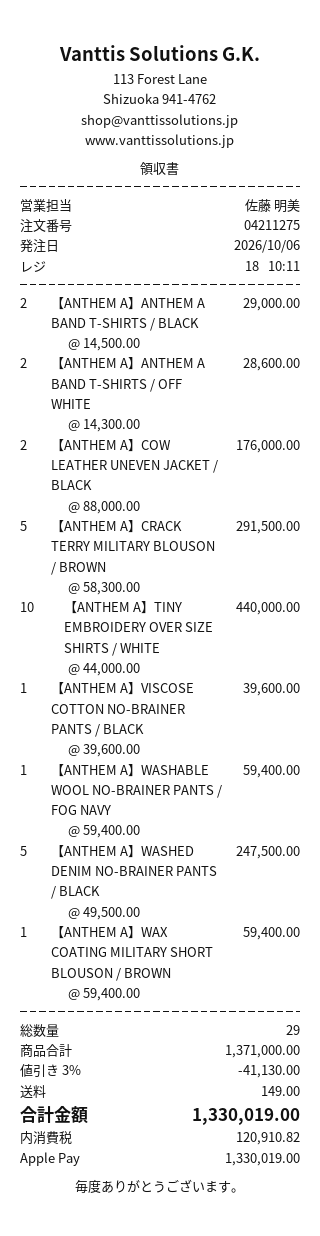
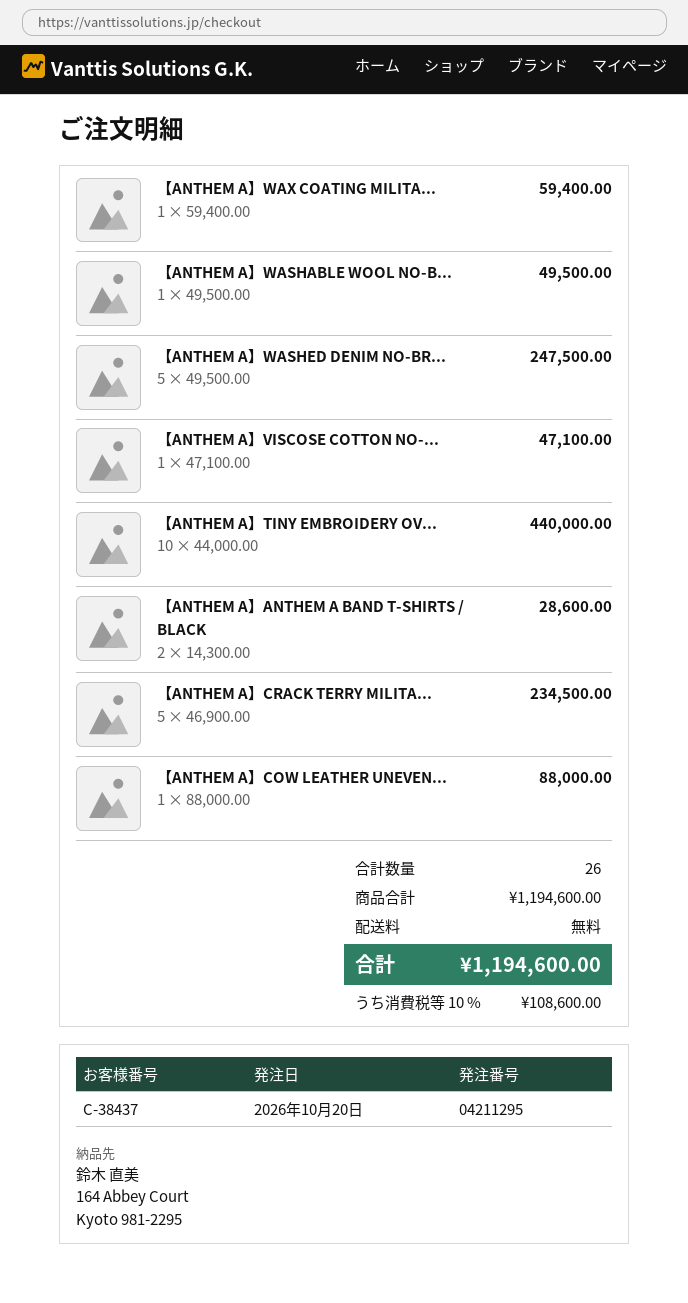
order number: 04211275 -> 04211295
order date: 2026-10-06 -> 2026-10-20
【ANTHEM A】ANTHEM A BAND T-SHIRTS / BLACK: 2 x 14500.00 = 29000.00 -> 2 x 14300.00 = 28600.00
【ANTHEM A】ANTHEM A BAND T-SHIRTS / OFF WHITE: 2 x 14300.00 = 28600.00 -> none
【ANTHEM A】COW LEATHER UNEVEN JACKET / BLACK: 2 x 88000.00 = 176000.00 -> 1 x 88000.00 = 88000.00
【ANTHEM A】CRACK TERRY MILITARY BLOUSON / BROWN: 5 x 58300.00 = 291500.00 -> 5 x 46900.00 = 234500.00
【ANTHEM A】VISCOSE COTTON NO-BRAINER PANTS / BLACK: 1 x 39600.00 = 39600.00 -> 1 x 47100.00 = 47100.00
【ANTHEM A】WASHABLE WOOL NO-BRAINER PANTS / FOG NAVY: 1 x 59400.00 = 59400.00 -> 1 x 49500.00 = 49500.00
total quantity: 29 -> 26
subtotal: 1371000.00 -> 1194600.00
discount: 3% = 41130.00 -> none
shipping: 149.00 -> 0.00
tax: 120910.82 -> 108600.00
total: 1330019.00 -> 1194600.00

